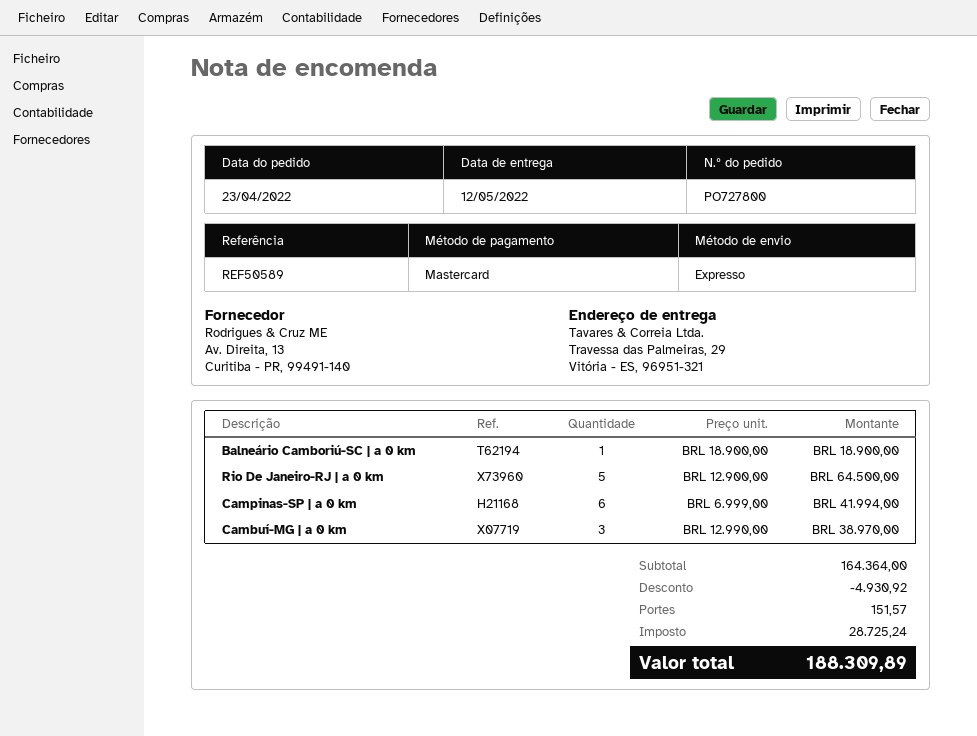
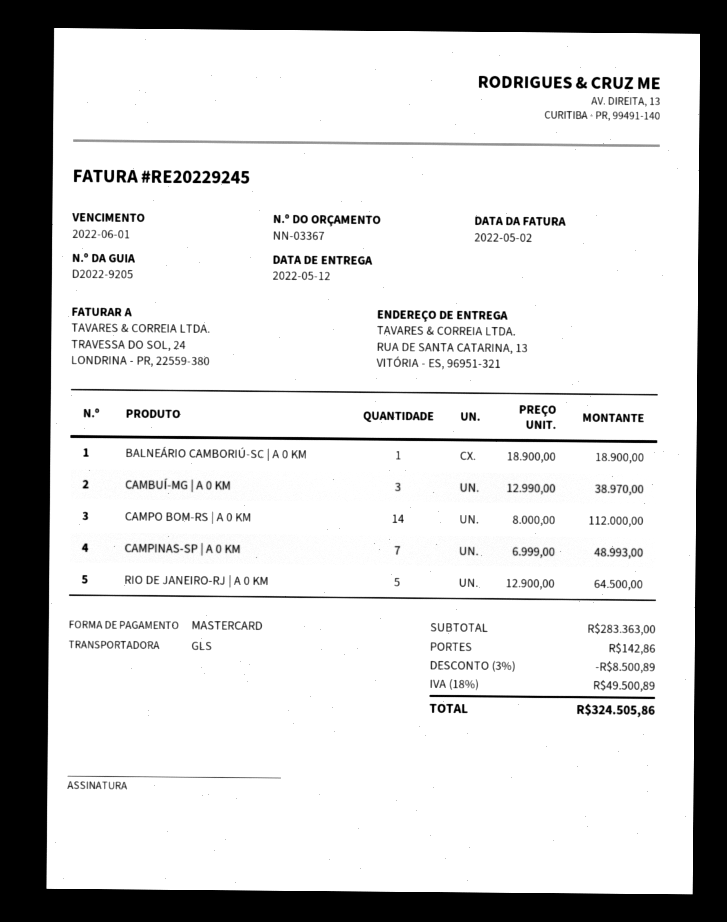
shipping method: express -> GLS
ship to: Travessa das Palmeiras, 29, Vitória - ES, 96951-321 -> RUA DE SANTA CATARINA, 13, VITÓRIA - ES, 96951-321
Campinas-SP | a 0 km: 6 x 6999.00 = 41994.00 -> 7 x 6999.00 = 48993.00
CAMPO BOM-RS | A 0 KM: none -> 14 x 8000.00 = 112000.00
subtotal: 164364.00 -> 283363.00
discount: 4930.92 -> 8500.89
shipping: 151.57 -> 142.86
tax: 28725.24 -> 49500.89
total: 188309.89 -> 324505.86

